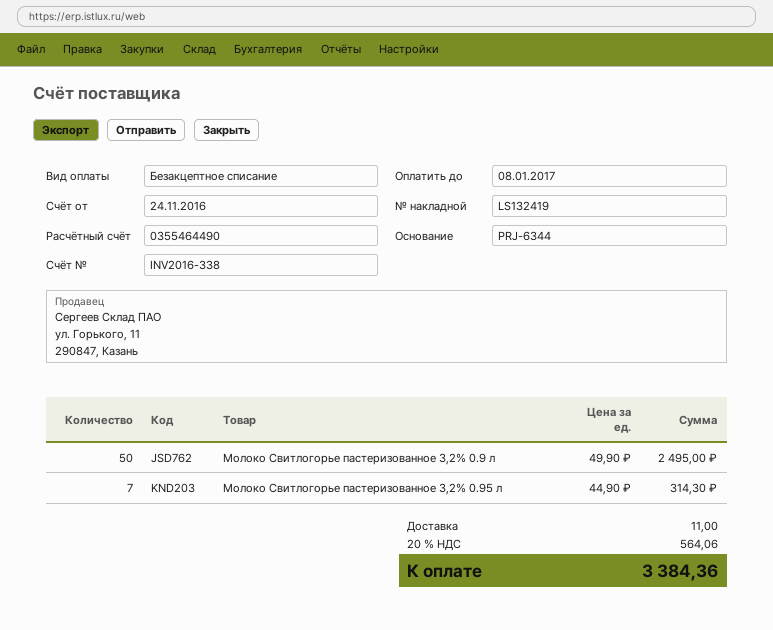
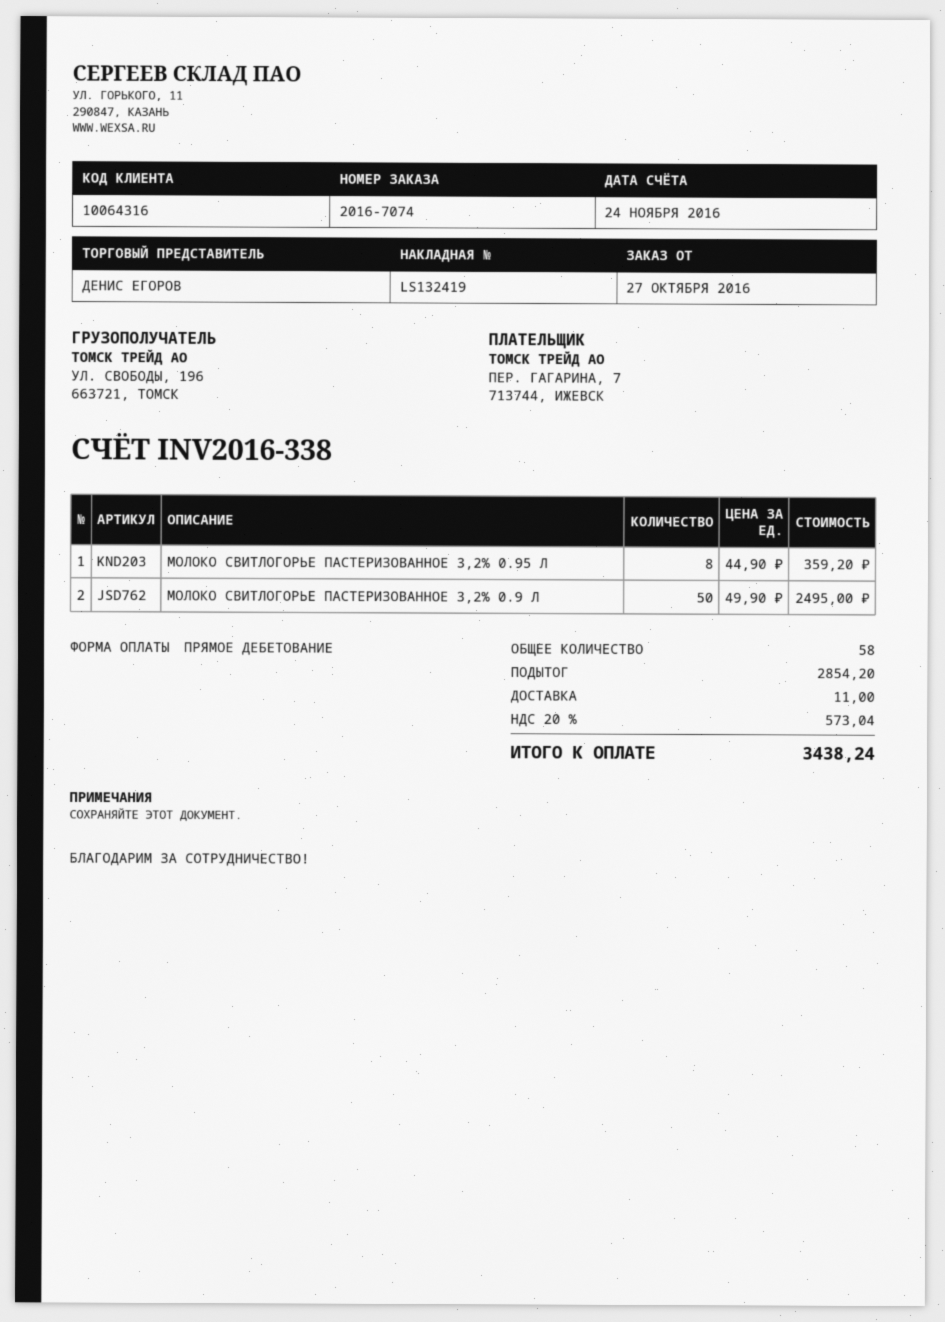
Молоко Свитлогорье пастеризованное 3,2% 0.95 л: 7 x 44.90 = 314.30 -> 8 x 44.90 = 359.20
tax: 20% = 564.06 -> 20% = 573.04
total: 3384.36 -> 3438.24

